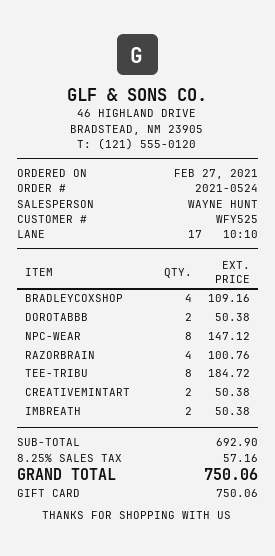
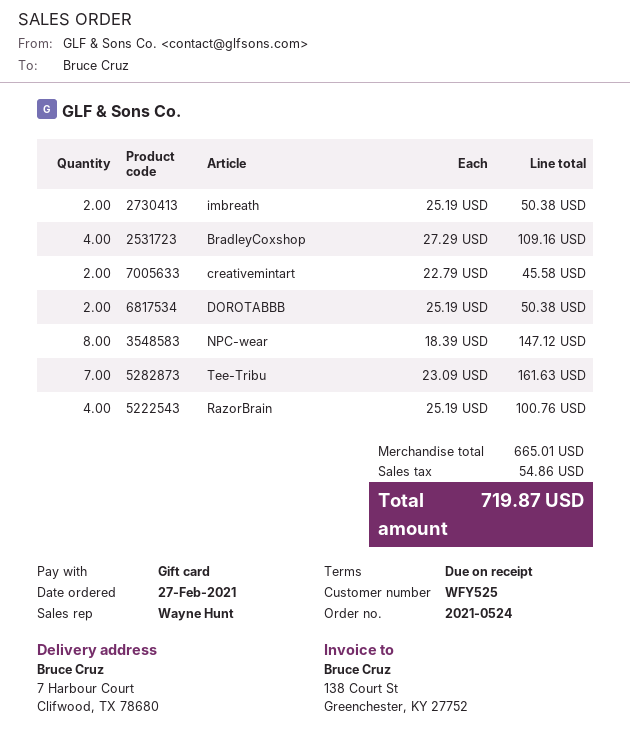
TEE-TRIBU: 8 for 184.72 -> 7 for 161.63
CREATIVEMINTART: 2 for 50.38 -> 2 for 45.58
subtotal: 692.90 -> 665.01
tax: 57.16 -> 54.86
total: 750.06 -> 719.87

